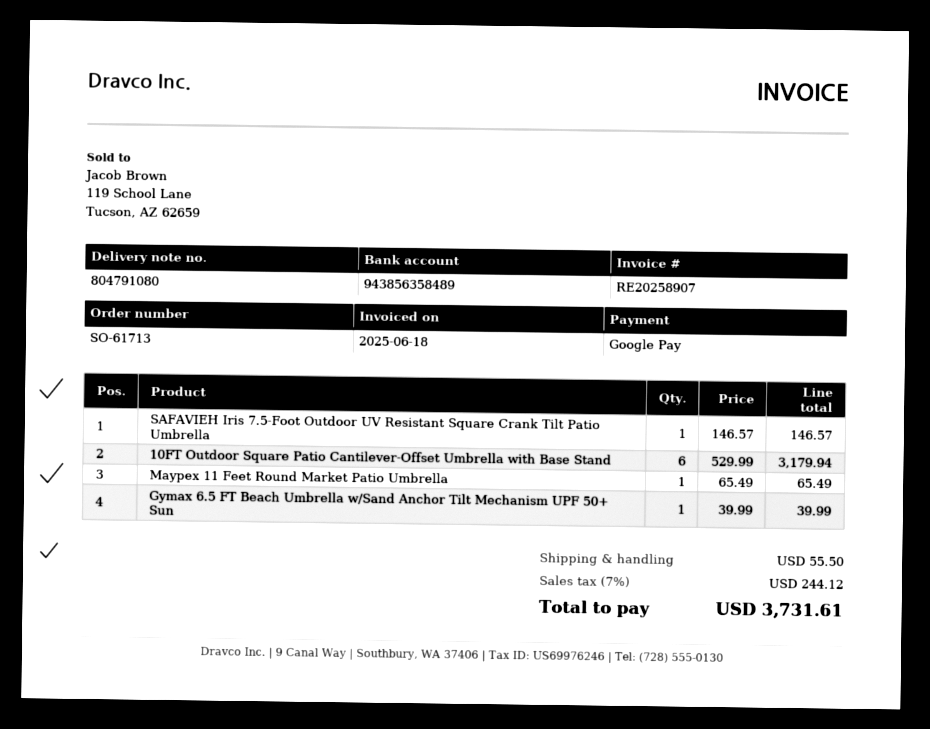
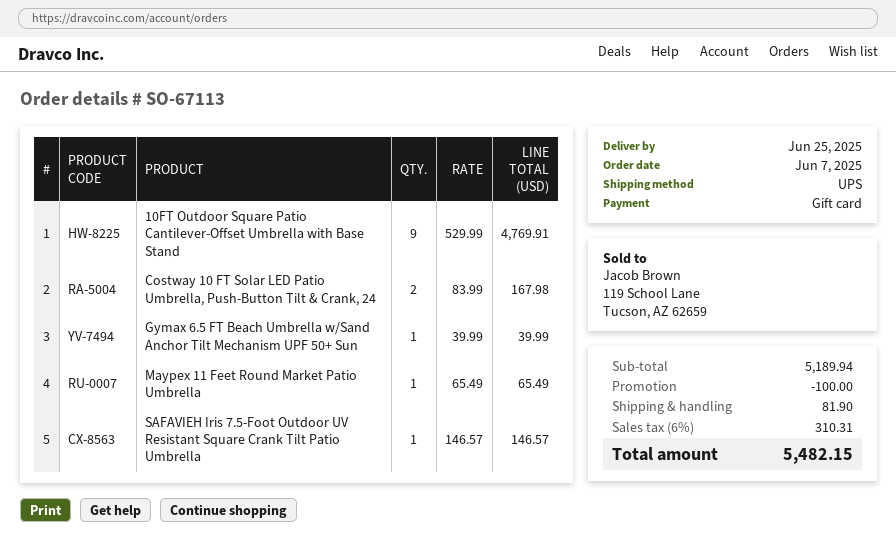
order number: SO-61713 -> SO-67113
payment method: Google Pay -> gift card
10FT Outdoor Square Patio Cantilever-Offset Umbrella with Base Stand: 6 x 529.99 = 3179.94 -> 9 x 529.99 = 4769.91
Costway 10 FT Solar LED Patio Umbrella, Push-Button Tilt & Crank, 24: none -> 2 x 83.99 = 167.98
discount: none -> 100.00
shipping: 55.50 -> 81.90
tax: 7% = 244.12 -> 6% = 310.31
total: 3731.61 -> 5482.15

